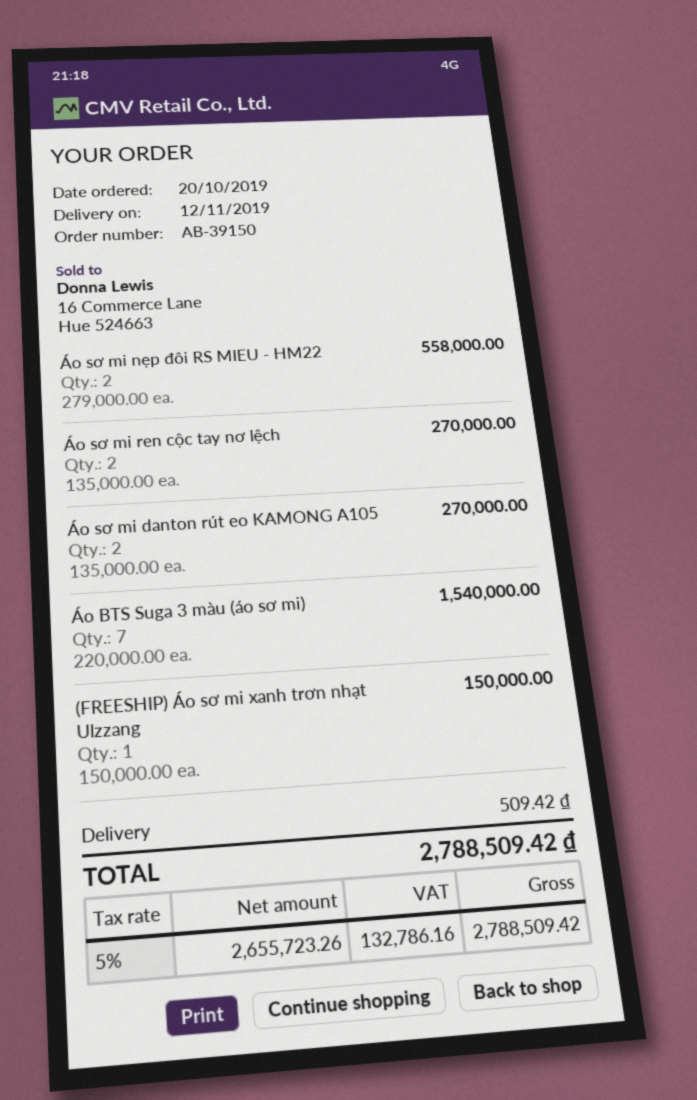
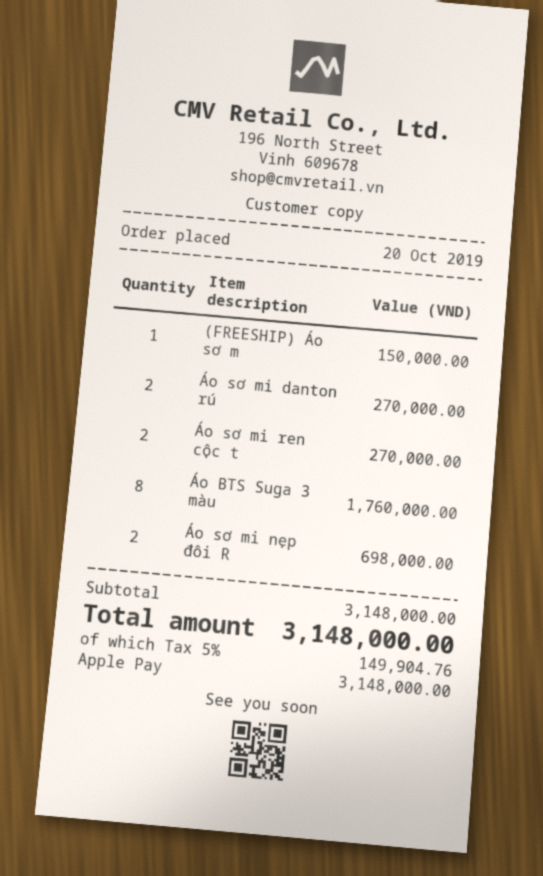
Áo sơ mi nẹp đôi RS MIEU - HM22: 2 for 558000.00 -> 2 for 698000.00
Áo BTS Suga 3 màu (áo sơ mi): 7 for 1540000.00 -> 8 for 1760000.00
shipping: 509.42 -> none
tax: 5% = 132786.16 -> 5% = 149904.76
total: 2788509.42 -> 3148000.00

